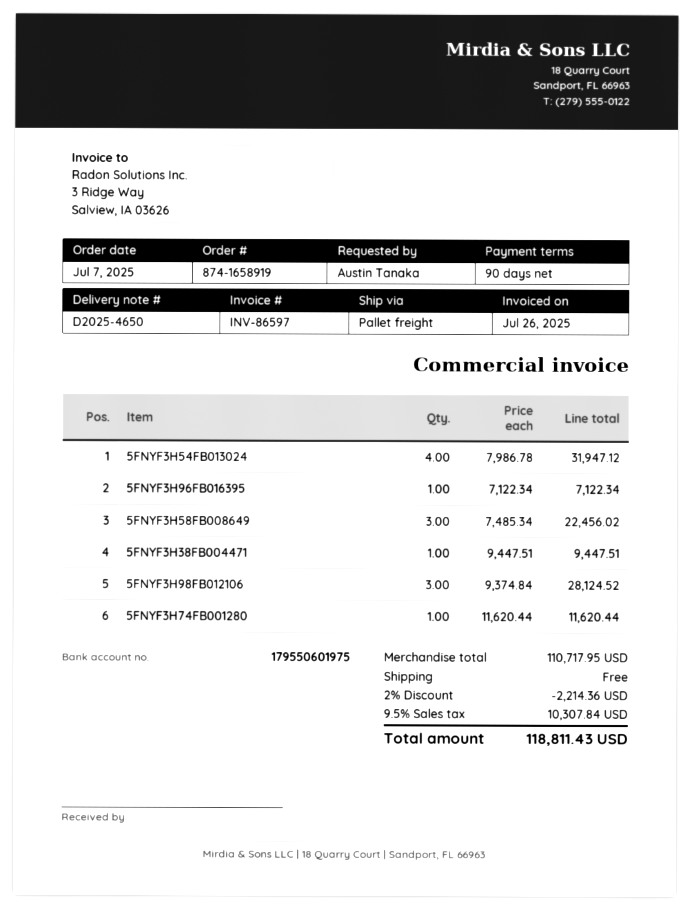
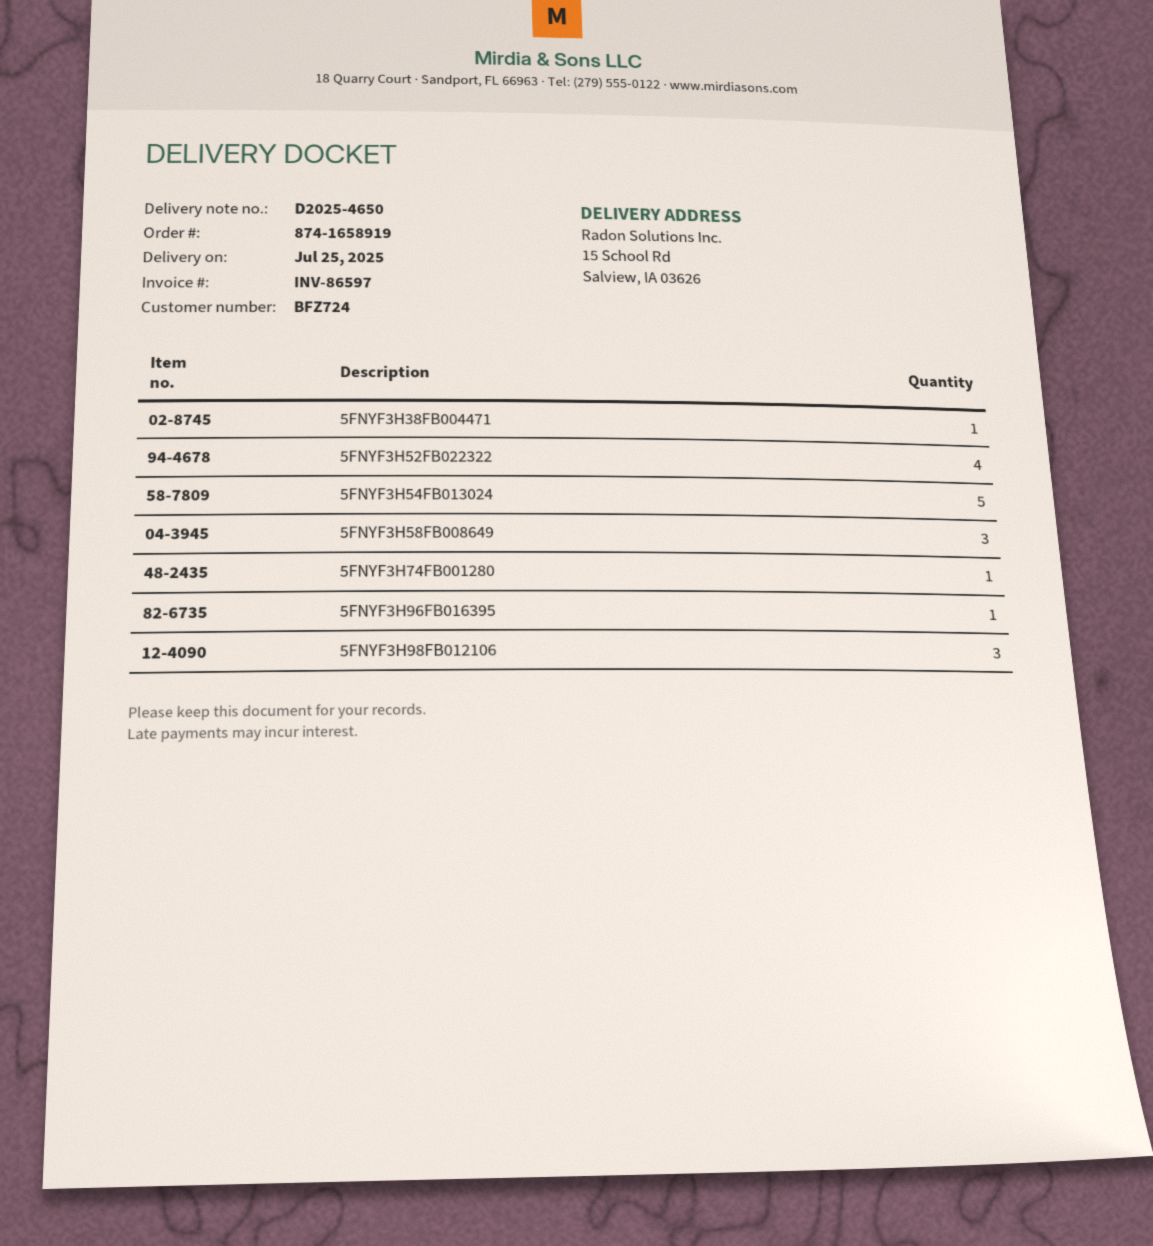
5FNYF3H54FB013024: 4 -> 5
5FNYF3H52FB022322: none -> 4

